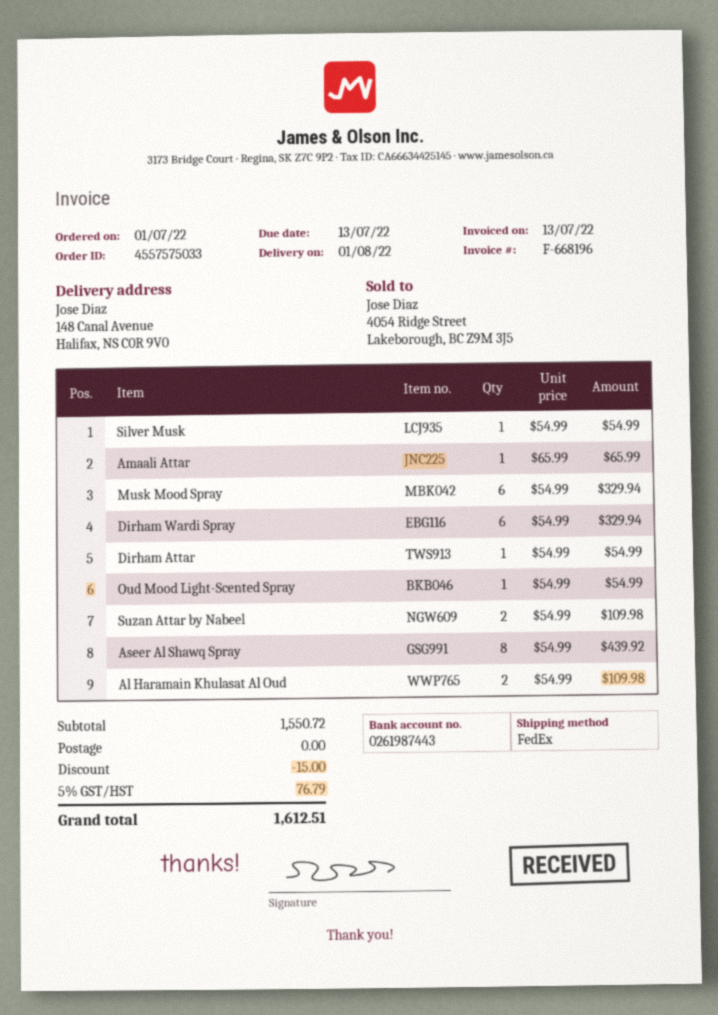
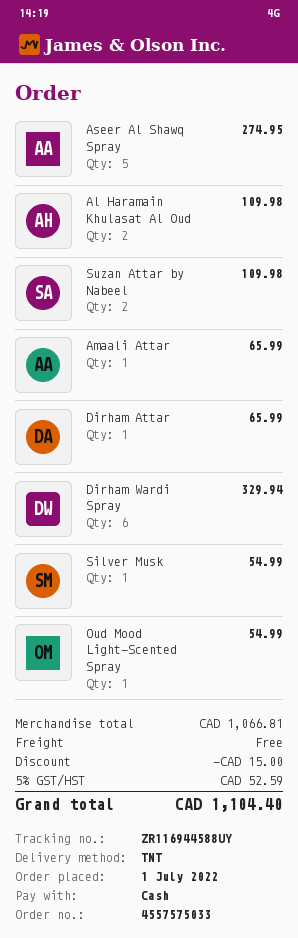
shipping method: FedEx -> TNT
Musk Mood Spray: 6 for 329.94 -> none
Dirham Attar: 1 for 54.99 -> 1 for 65.99
Aseer Al Shawq Spray: 8 for 439.92 -> 5 for 274.95
subtotal: 1550.72 -> 1066.81
tax: 5% = 76.79 -> 5% = 52.59
total: 1612.51 -> 1104.40

